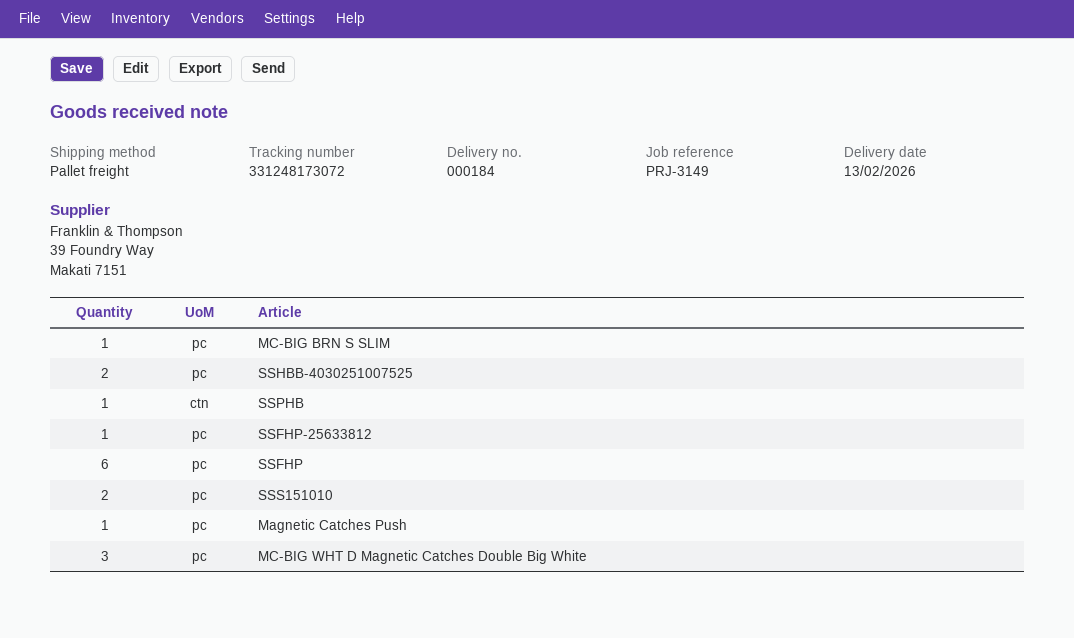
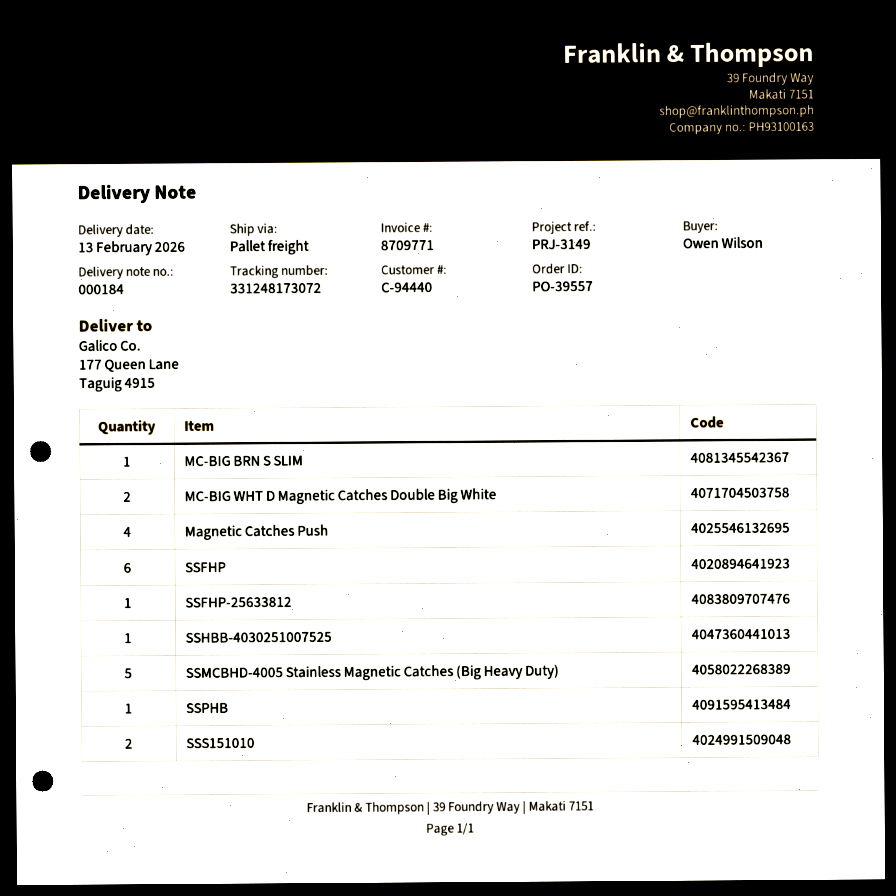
SSHBB-4030251007525: 2 -> 1
Magnetic Catches Push: 1 -> 4
MC-BIG WHT D Magnetic Catches Double Big White: 3 -> 2
SSMCBHD-4005 Stainless Magnetic Catches (Big Heavy Duty): none -> 5

